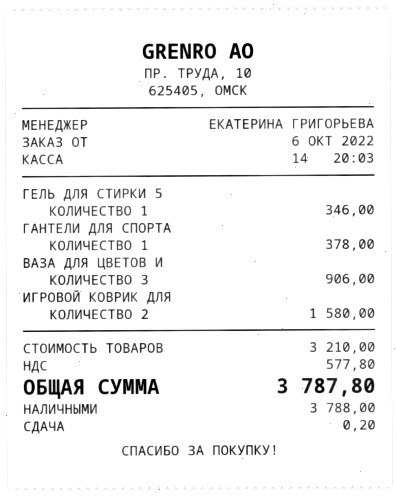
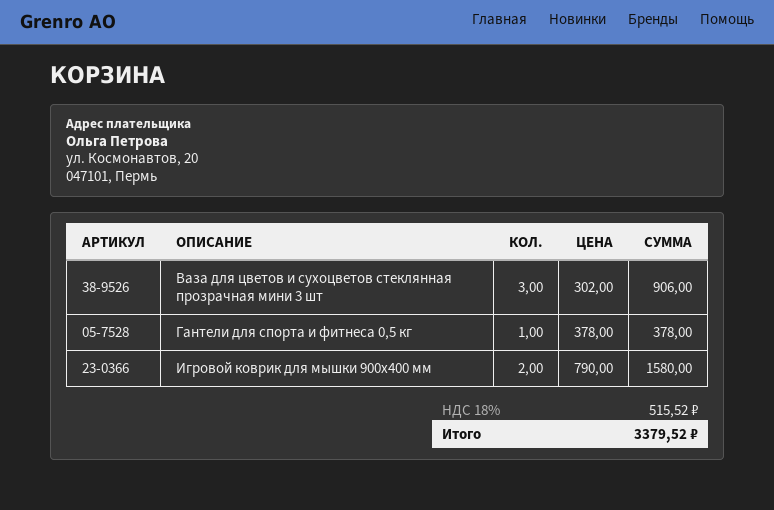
ГЕЛЬ ДЛЯ СТИРКИ 5: 1 for 346.00 -> none
tax: 577.80 -> 515.52
total: 3787.80 -> 3379.52

